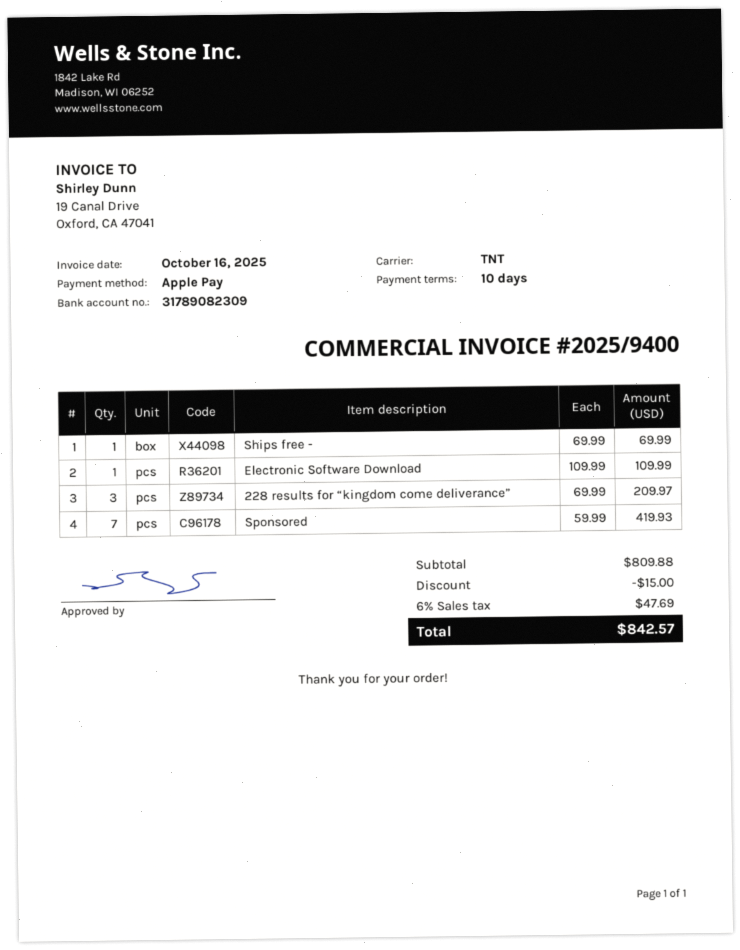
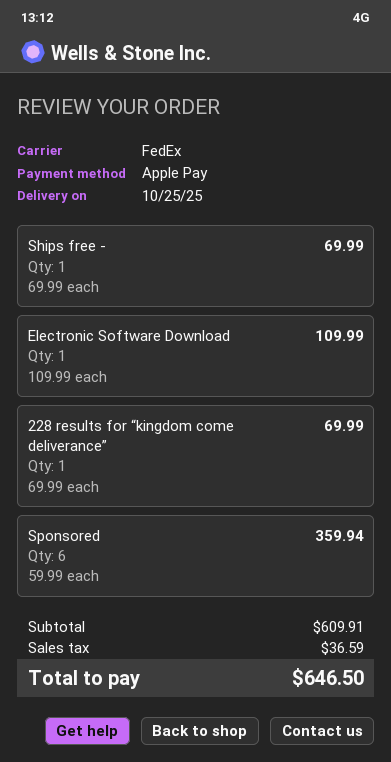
shipping method: TNT -> FedEx
228 results for “kingdom come deliverance”: 3 x 69.99 = 209.97 -> 1 x 69.99 = 69.99
Sponsored: 7 x 59.99 = 419.93 -> 6 x 59.99 = 359.94
subtotal: 809.88 -> 609.91
discount: 15.00 -> none
tax: 47.69 -> 36.59
total: 842.57 -> 646.50

